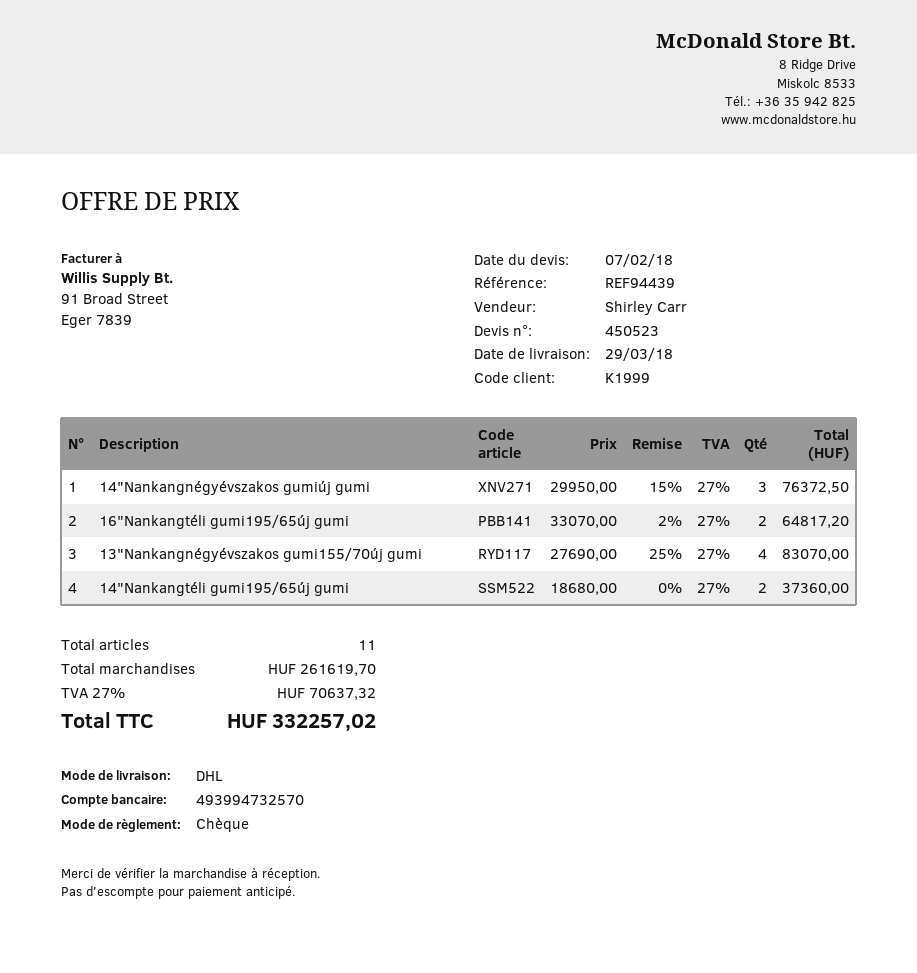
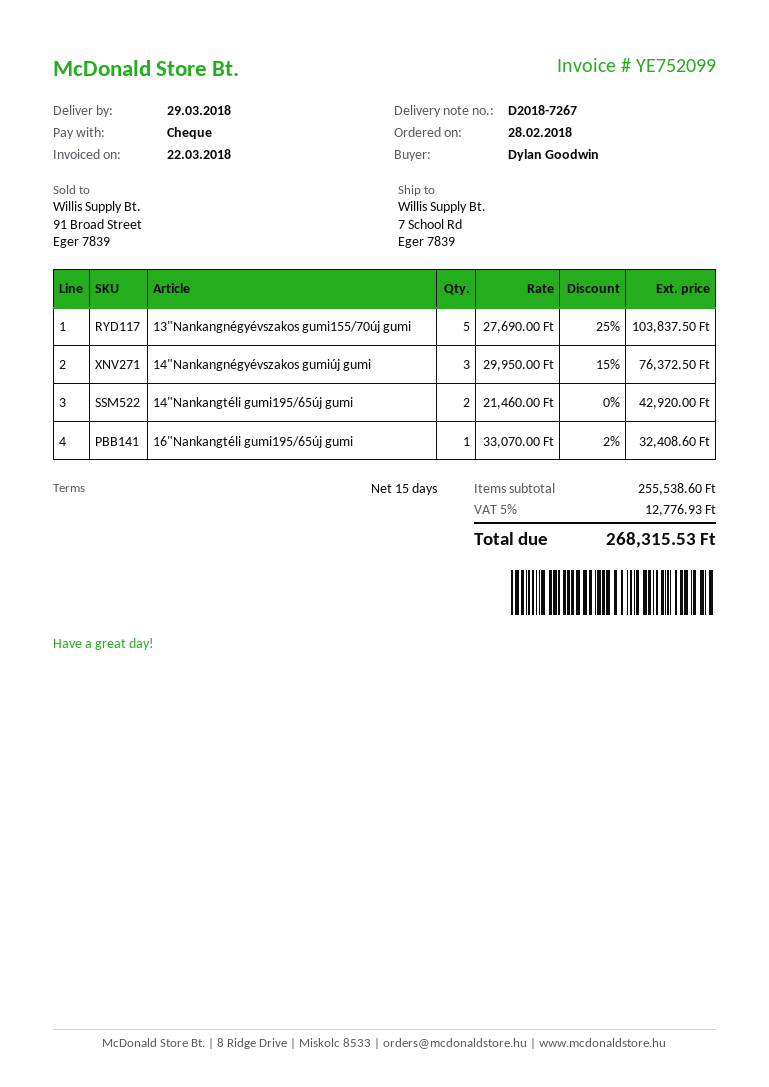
16"Nankangtéli gumi195/65új gumi: 2 x 33070.00 - 2% = 64817.20 -> 1 x 33070.00 - 2% = 32408.60
13"Nankangnégyévszakos gumi155/70új gumi: 4 x 27690.00 - 25% = 83070.00 -> 5 x 27690.00 - 25% = 103837.50
14"Nankangtéli gumi195/65új gumi: 2 x 18680.00 = 37360.00 -> 2 x 21460.00 = 42920.00
subtotal: 261619.70 -> 255538.60
tax: 27% = 70637.32 -> 5% = 12776.93
total: 332257.02 -> 268315.53

